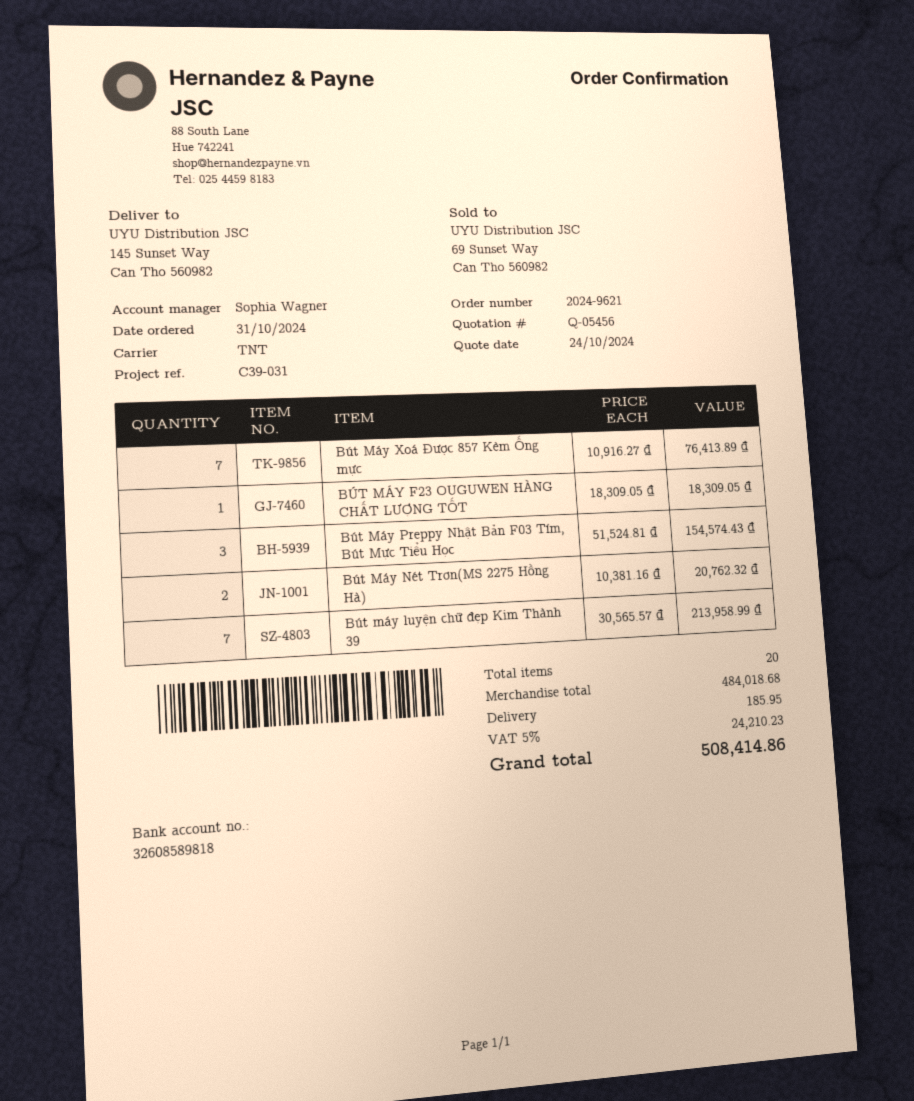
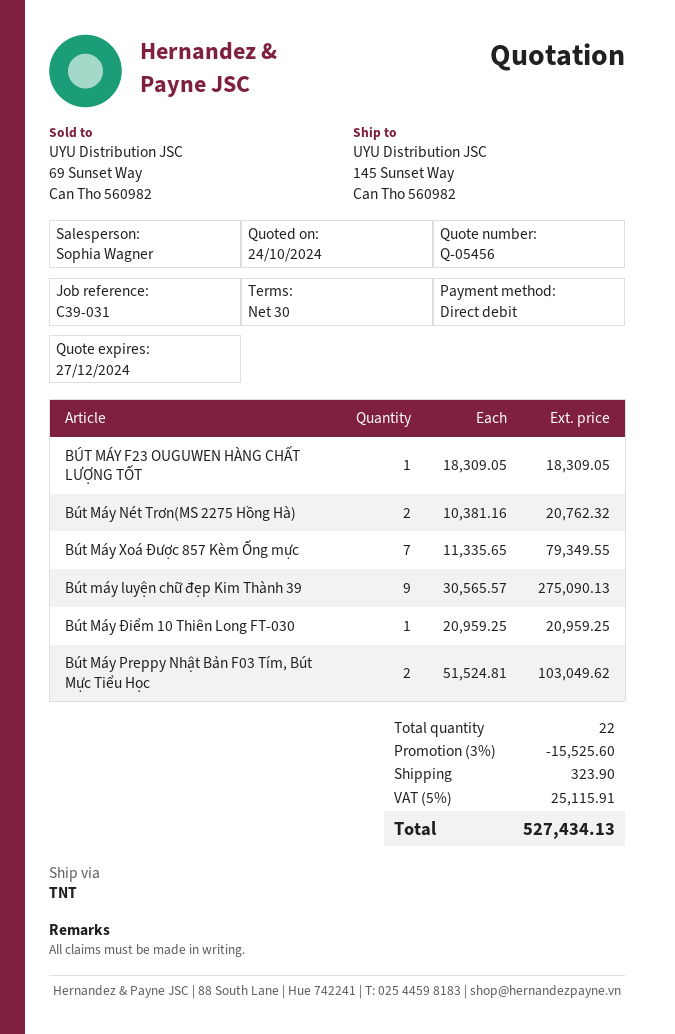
Bút Máy Xoá Được 857 Kèm Ống mực: 7 x 10916.27 = 76413.89 -> 7 x 11335.65 = 79349.55
Bút Máy Preppy Nhật Bản F03 Tím, Bút Mực Tiểu Học: 3 x 51524.81 = 154574.43 -> 2 x 51524.81 = 103049.62
Bút máy luyện chữ đẹp Kim Thành 39: 7 x 30565.57 = 213958.99 -> 9 x 30565.57 = 275090.13
Bút Máy Điểm 10 Thiên Long FT-030: none -> 1 x 20959.25 = 20959.25
total quantity: 20 -> 22
discount: none -> 3% = 15525.60
shipping: 185.95 -> 323.90
tax: 5% = 24210.23 -> 5% = 25115.91
total: 508414.86 -> 527434.13

